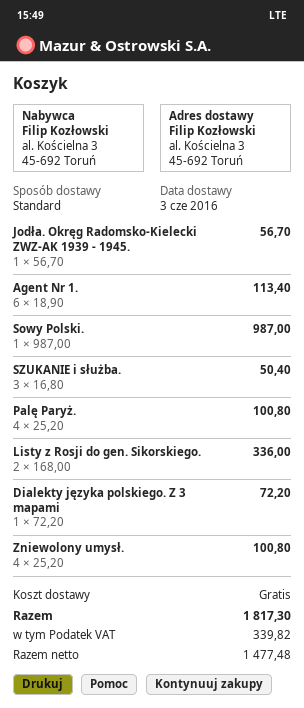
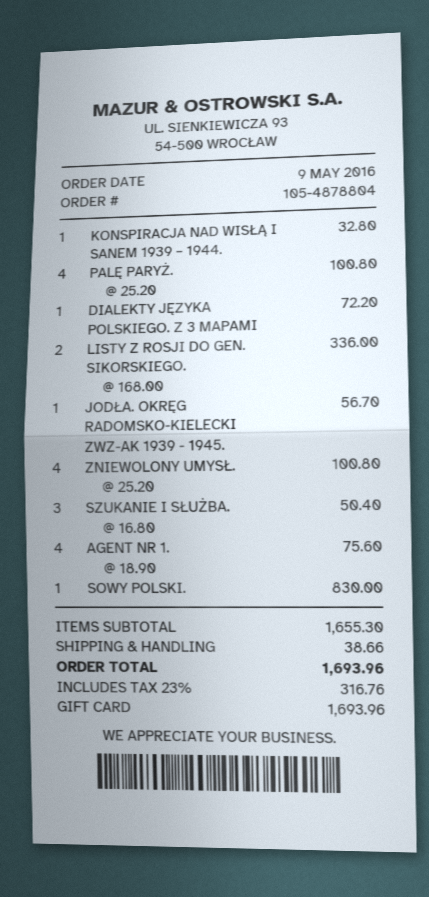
Agent Nr 1.: 6 x 18.90 = 113.40 -> 4 x 18.90 = 75.60
Sowy Polski.: 1 x 987.00 = 987.00 -> 1 x 830.00 = 830.00
KONSPIRACJA NAD WISŁĄ I SANEM 1939 – 1944.: none -> 1 x 32.80 = 32.80
shipping: 0.00 -> 38.66
tax: 339.82 -> 316.76
total: 1817.30 -> 1693.96

